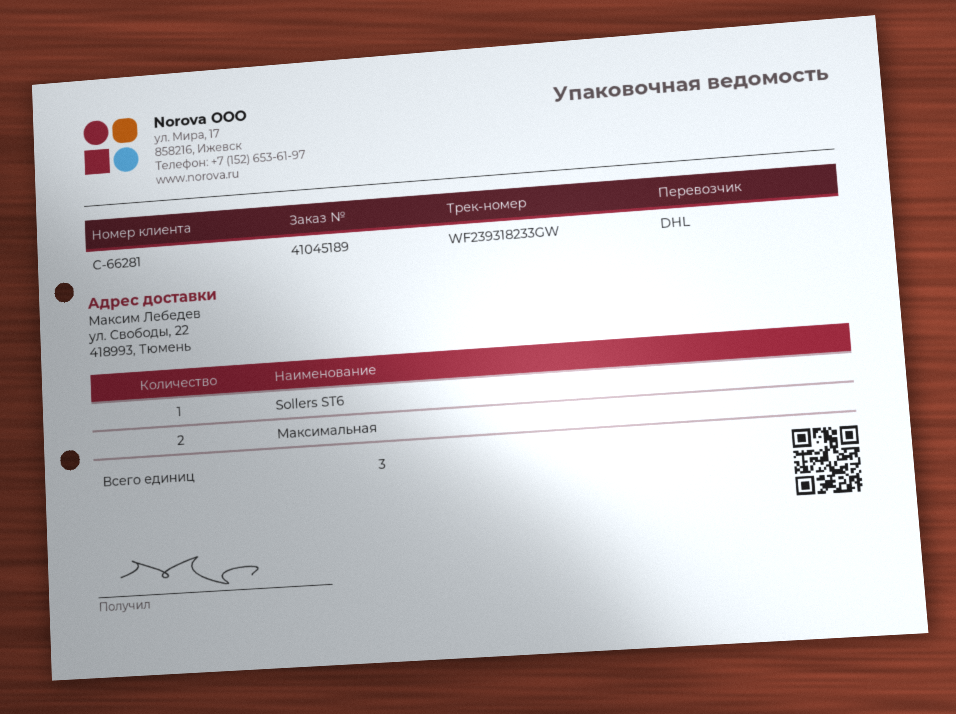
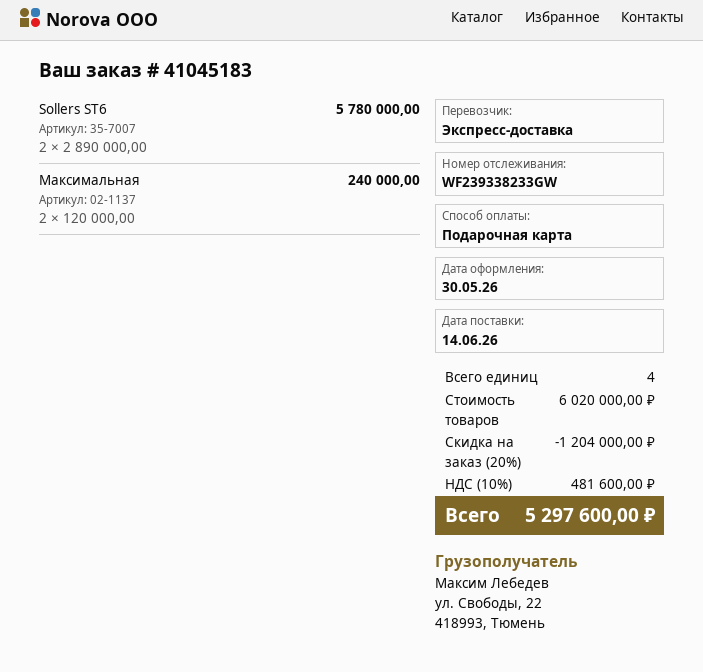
order number: 41045189 -> 41045183
shipping method: DHL -> express
tracking number: WF239318233GW -> WF239338233GW
Sollers ST6: 1 -> 2
total quantity: 3 -> 4

